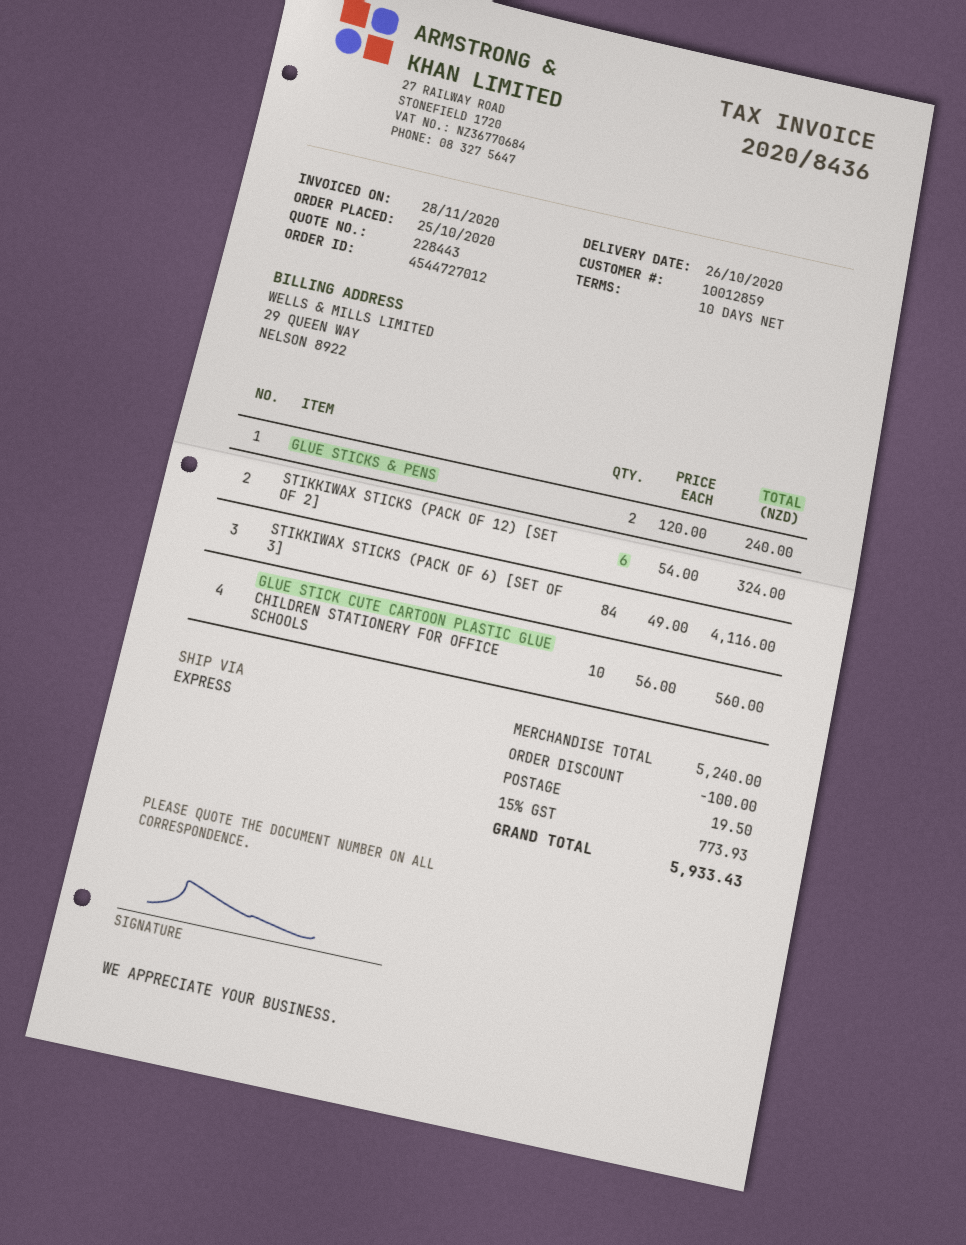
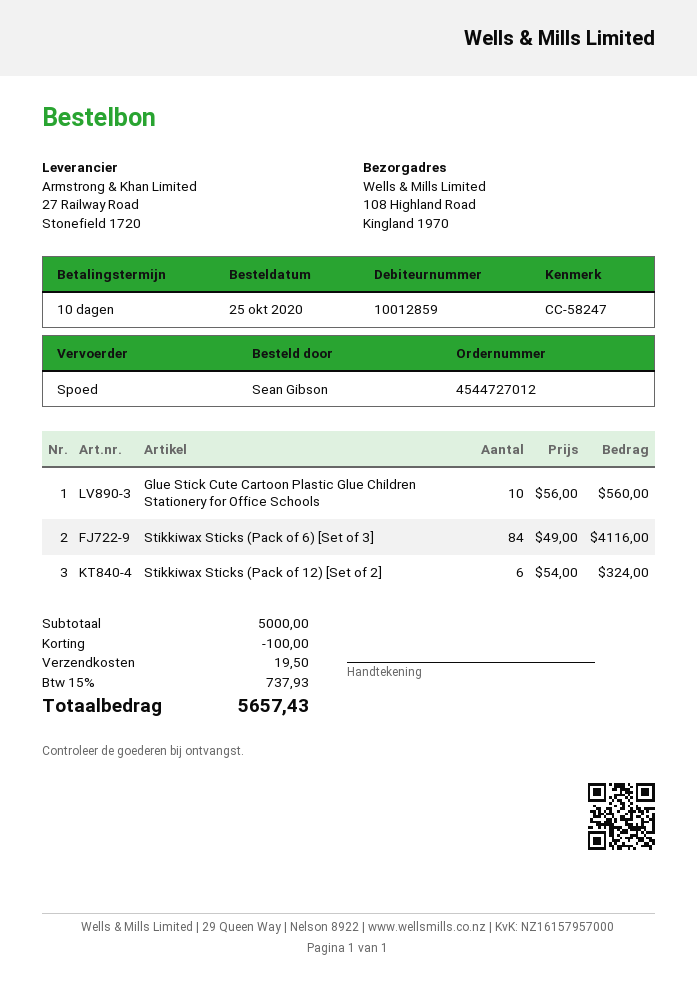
GLUE STICKS & PENS: 2 x 120.00 = 240.00 -> none
subtotal: 5240.00 -> 5000.00
tax: 15% = 773.93 -> 15% = 737.93
total: 5933.43 -> 5657.43

